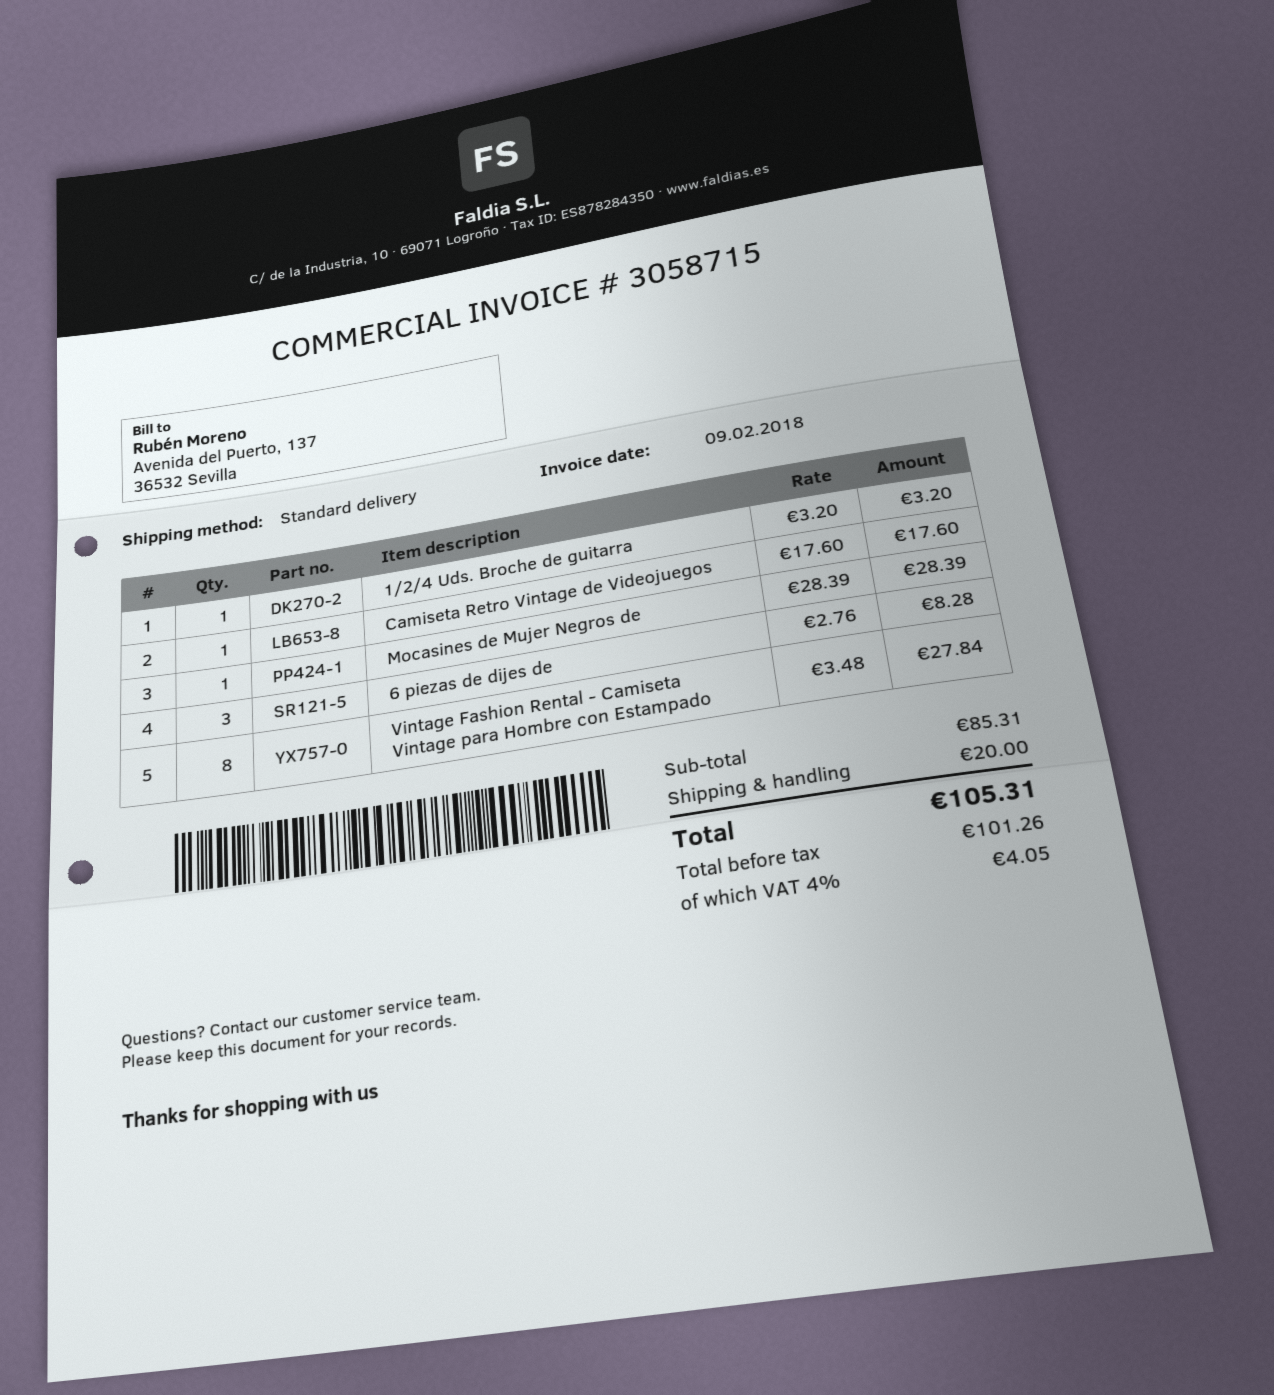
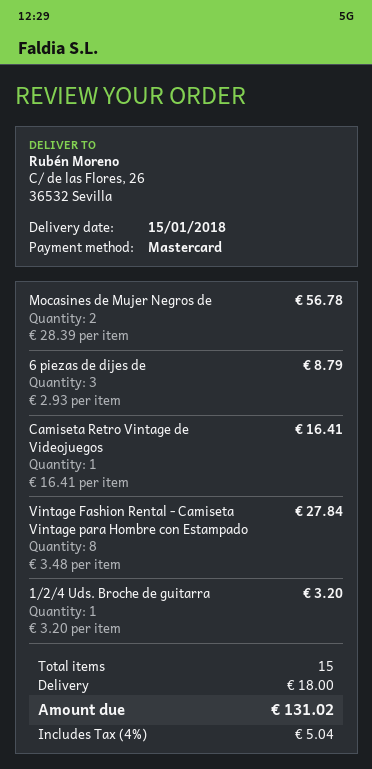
Camiseta Retro Vintage de Videojuegos: 1 x 17.60 = 17.60 -> 1 x 16.41 = 16.41
Mocasines de Mujer Negros de: 1 x 28.39 = 28.39 -> 2 x 28.39 = 56.78
6 piezas de dijes de: 3 x 2.76 = 8.28 -> 3 x 2.93 = 8.79
shipping: 20.00 -> 18.00
tax: 4% = 4.05 -> 4% = 5.04
total: 105.31 -> 131.02

